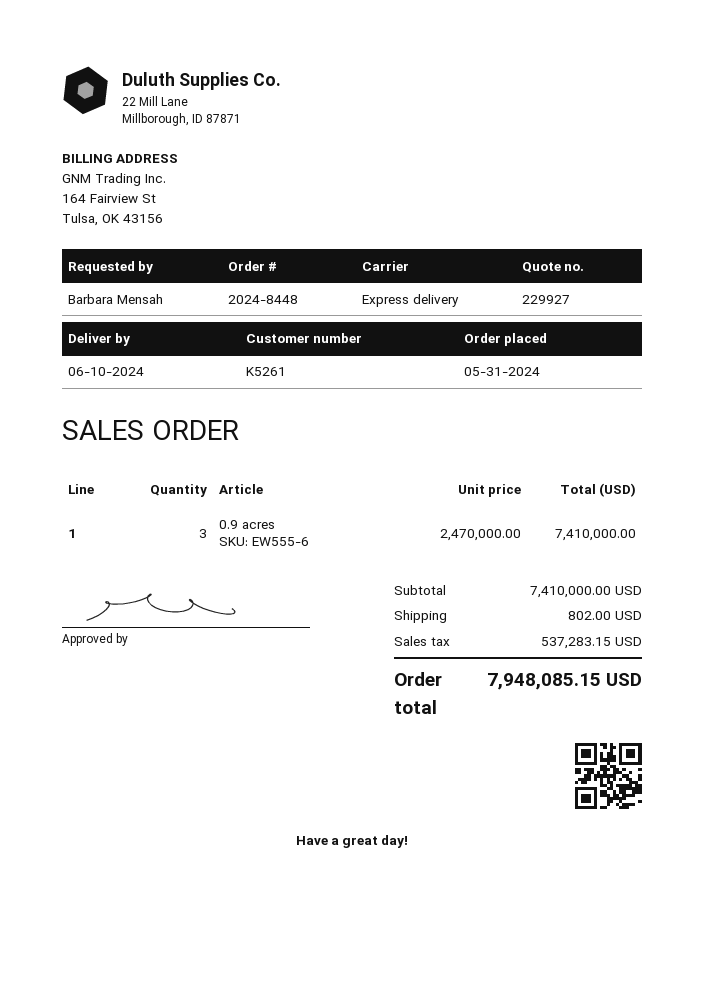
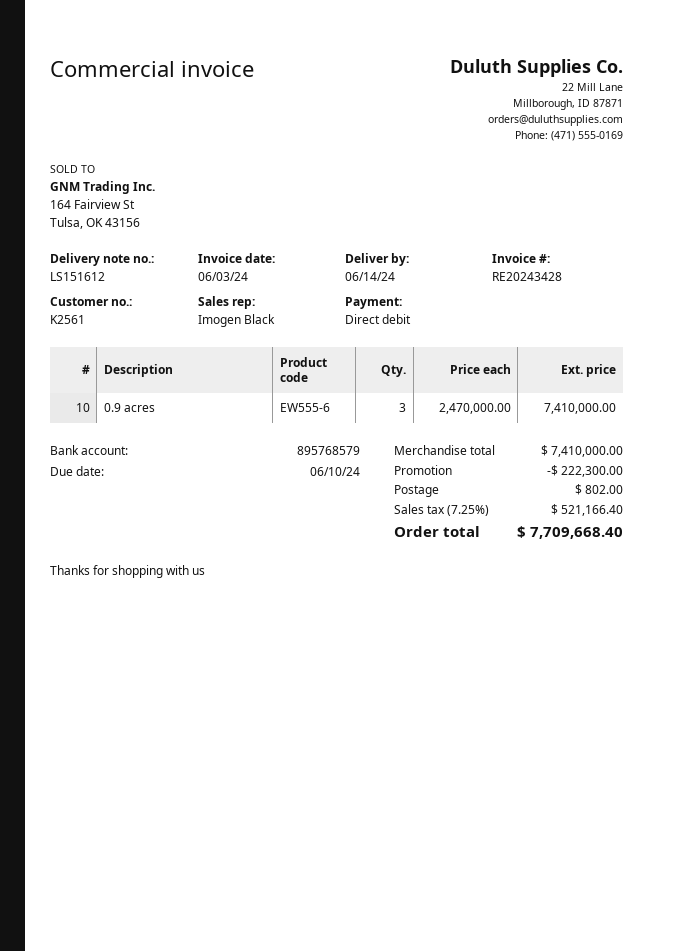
delivery date: 2024-06-10 -> 2024-06-14
customer number: K5261 -> K2561
discount: none -> 222300.00
tax: 537283.15 -> 521166.40
total: 7948085.15 -> 7709668.40

